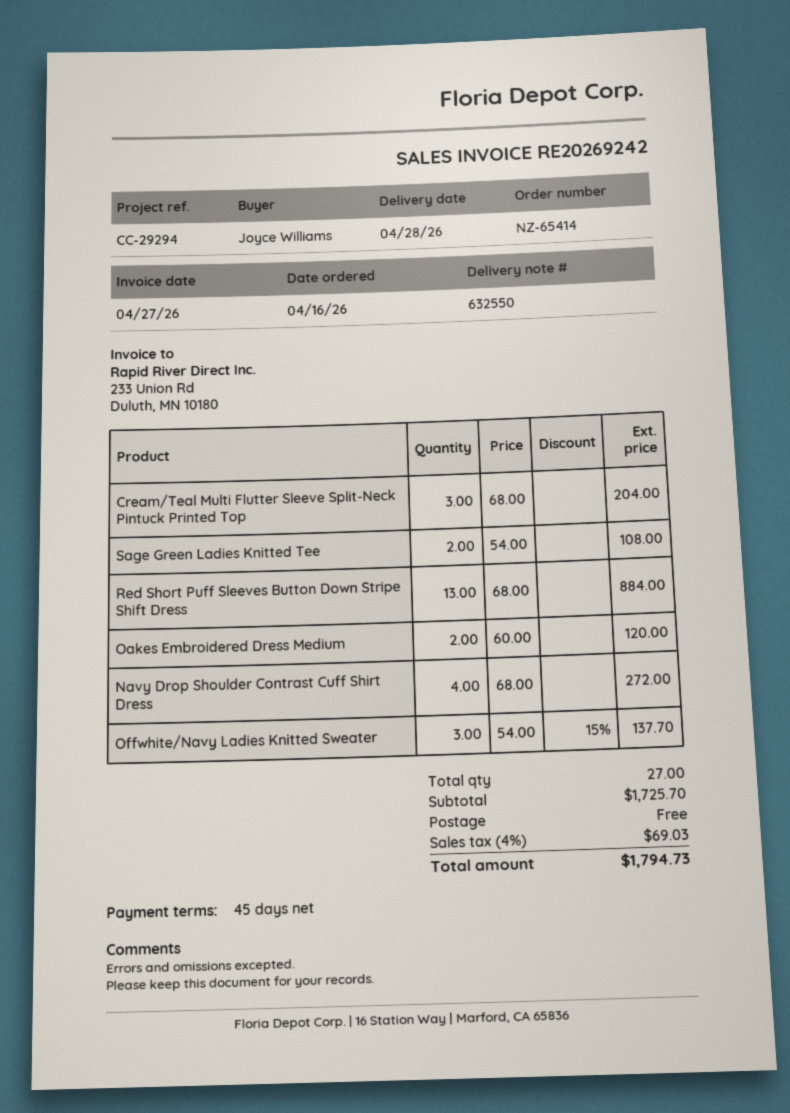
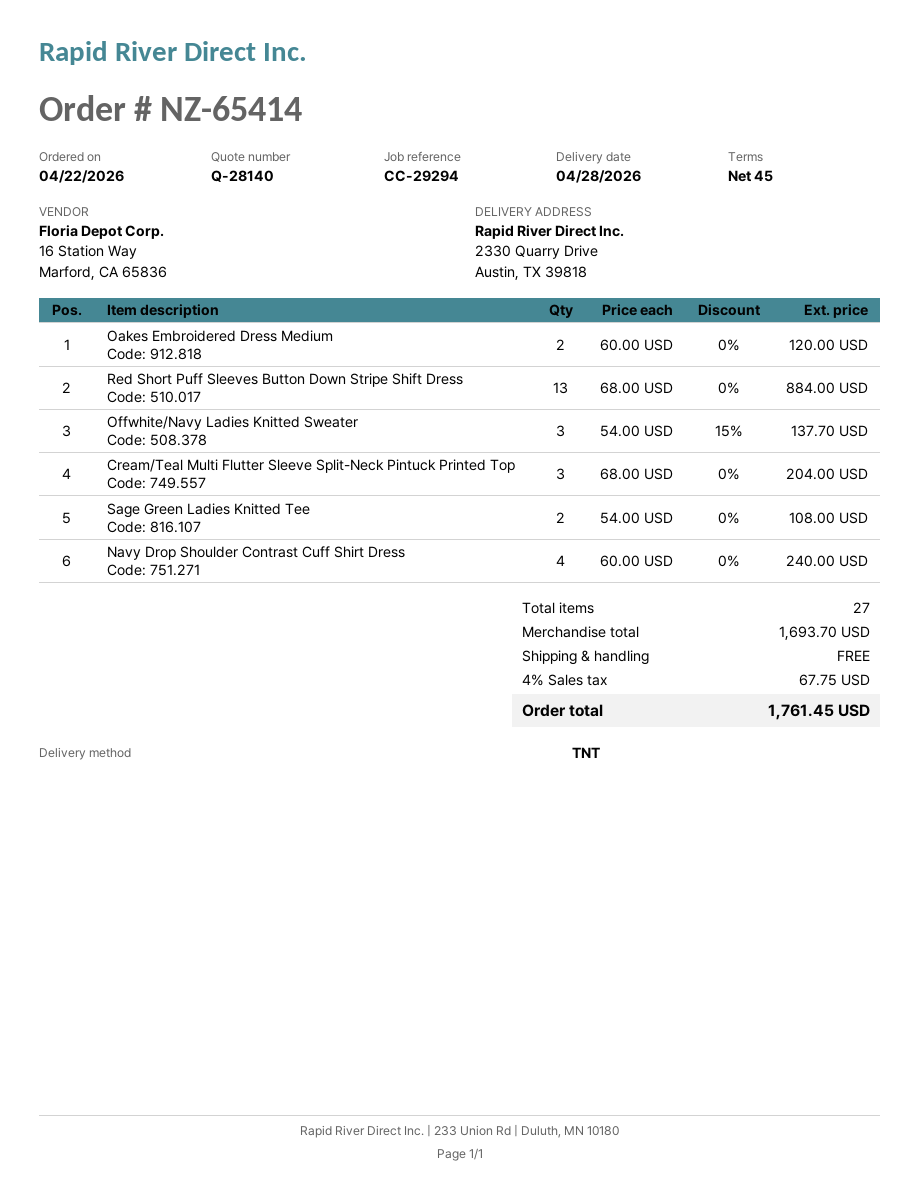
order date: 2026-04-16 -> 2026-04-22
Navy Drop Shoulder Contrast Cuff Shirt Dress: 4 x 68.00 = 272.00 -> 4 x 60.00 = 240.00
subtotal: 1725.70 -> 1693.70
tax: 4% = 69.03 -> 4% = 67.75
total: 1794.73 -> 1761.45

